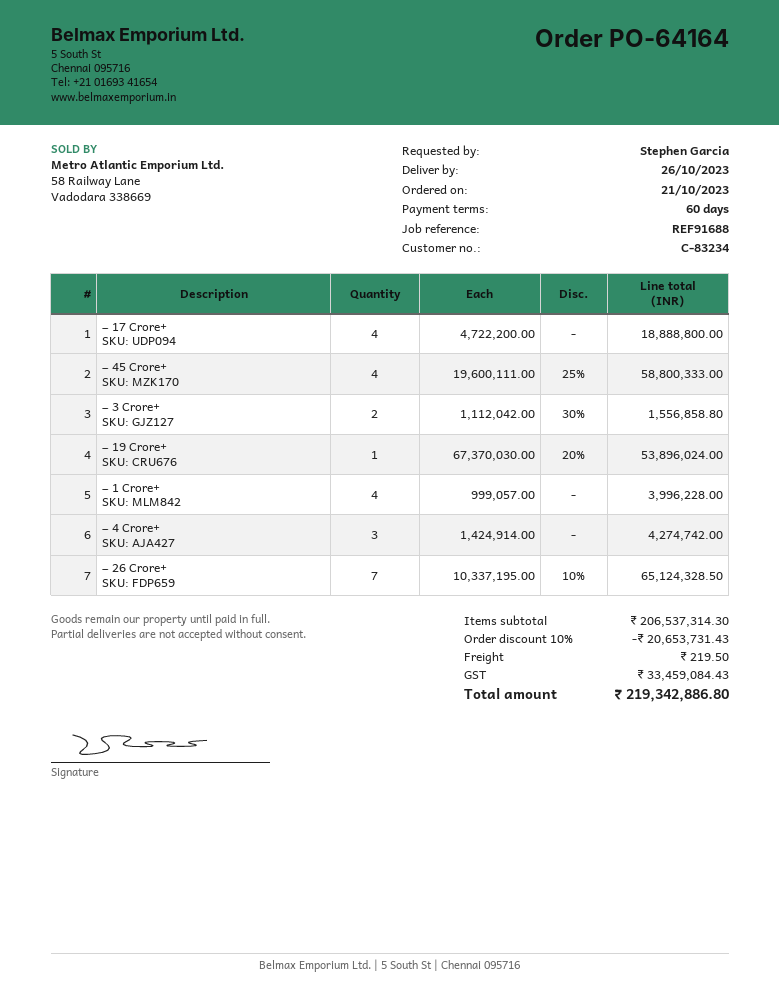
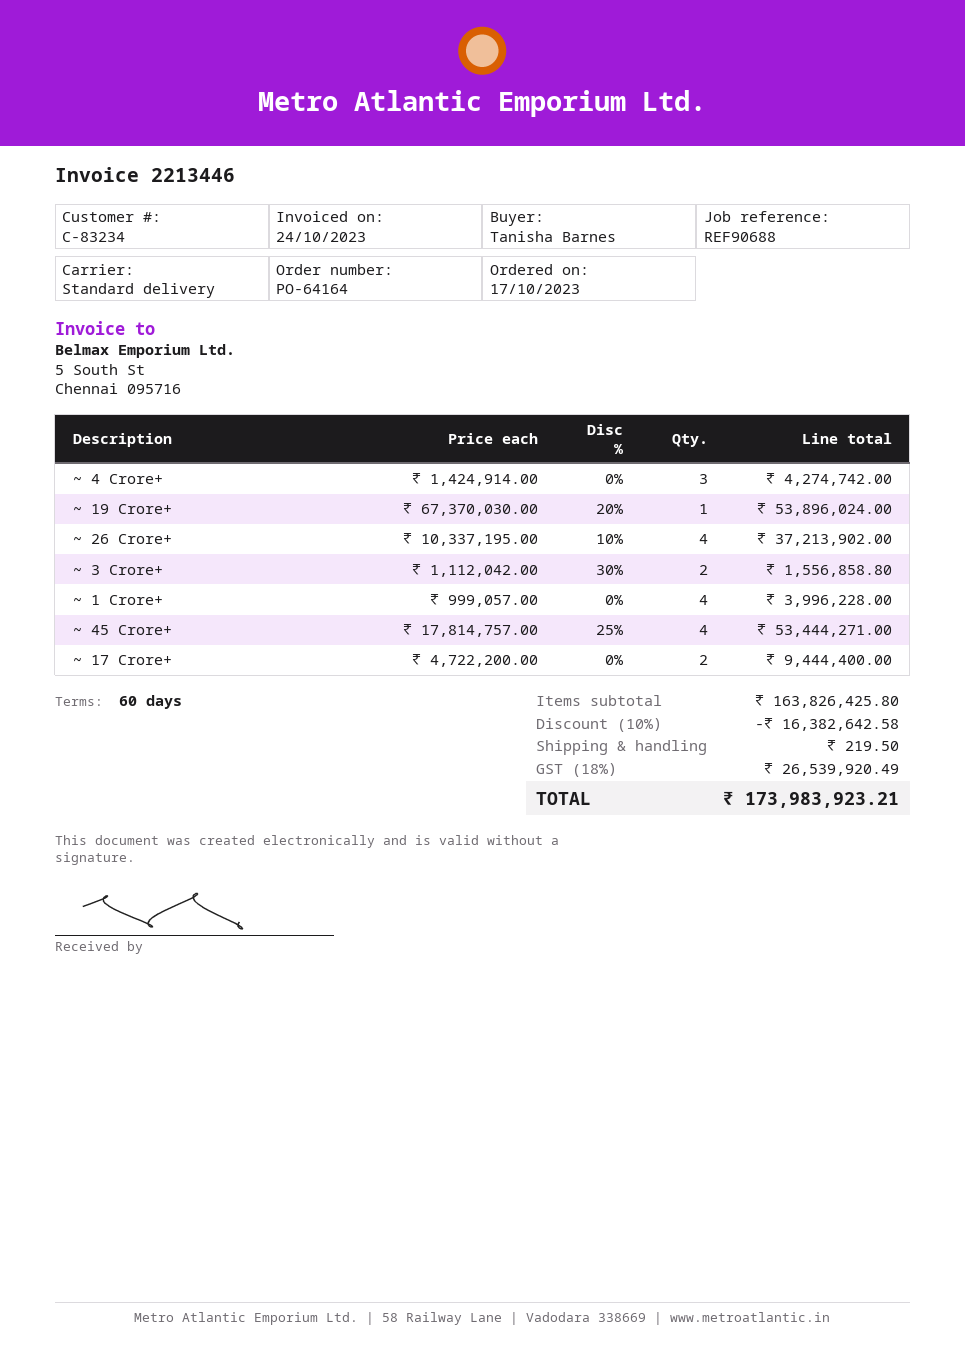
order date: 2023-10-21 -> 2023-10-17
reference: REF91688 -> REF90688
ordered by: Stephen Garcia -> Tanisha Barnes
~ 17 Crore+: 4 x 4722200.00 = 18888800.00 -> 2 x 4722200.00 = 9444400.00
~ 45 Crore+: 4 x 19600111.00 - 25% = 58800333.00 -> 4 x 17814757.00 - 25% = 53444271.00
~ 26 Crore+: 7 x 10337195.00 - 10% = 65124328.50 -> 4 x 10337195.00 - 10% = 37213902.00
subtotal: 206537314.30 -> 163826425.80
discount: 10% = 20653731.43 -> 10% = 16382642.58
tax: 33459084.43 -> 26539920.49
total: 219342886.80 -> 173983923.21

